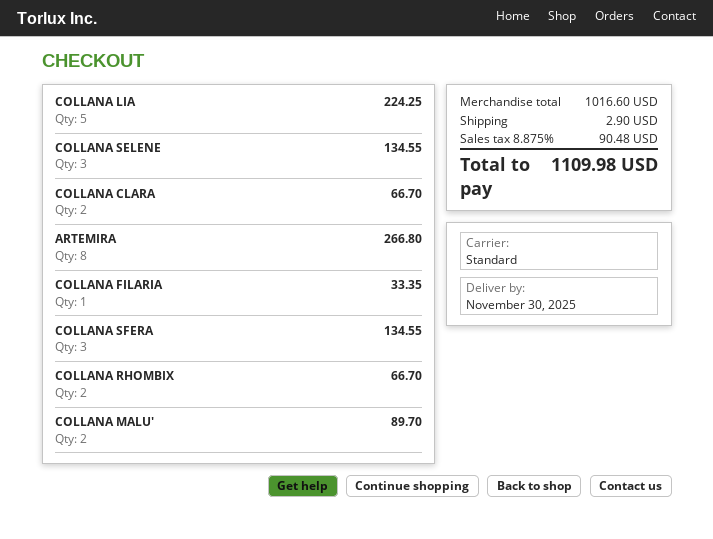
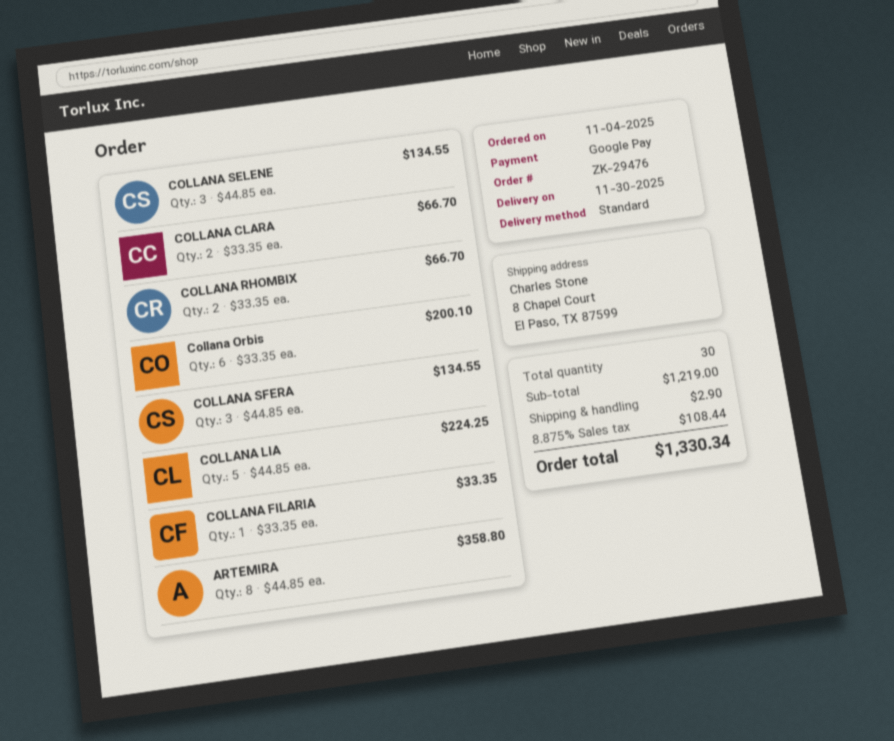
ARTEMIRA: 8 for 266.80 -> 8 for 358.80
COLLANA MALU': 2 for 89.70 -> none
Collana Orbis: none -> 6 for 200.10
subtotal: 1016.60 -> 1219.00
tax: 8.875% = 90.48 -> 8.875% = 108.44
total: 1109.98 -> 1330.34

